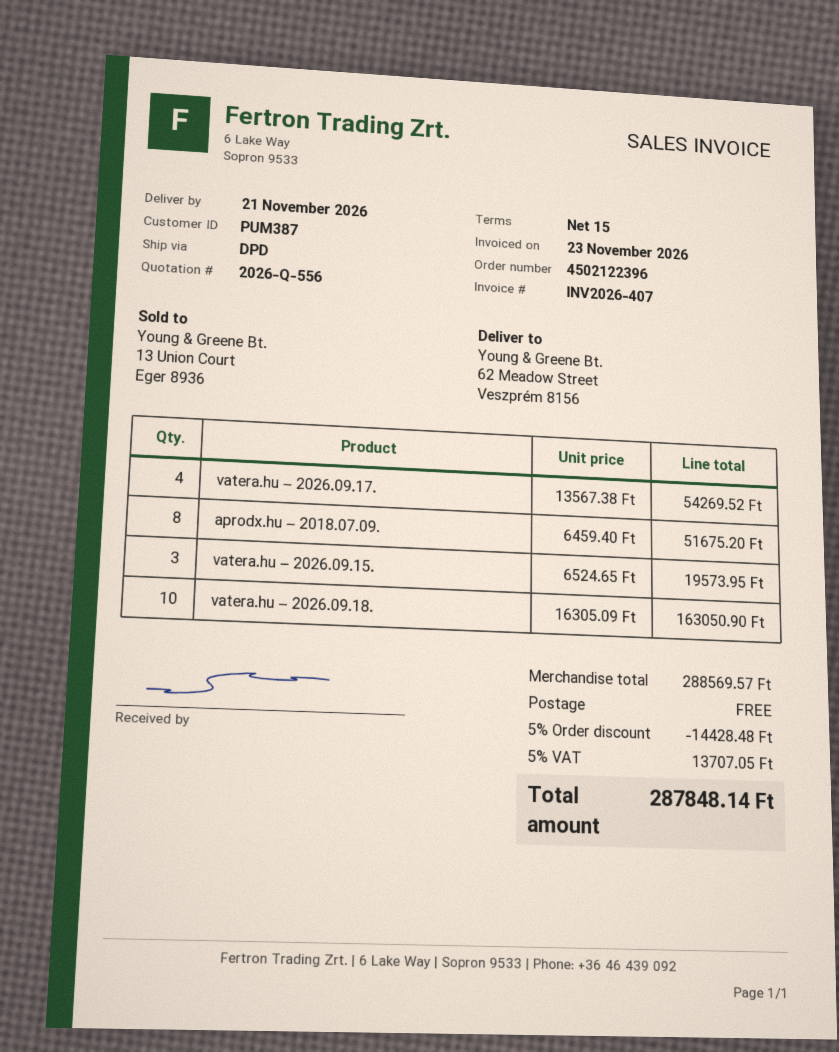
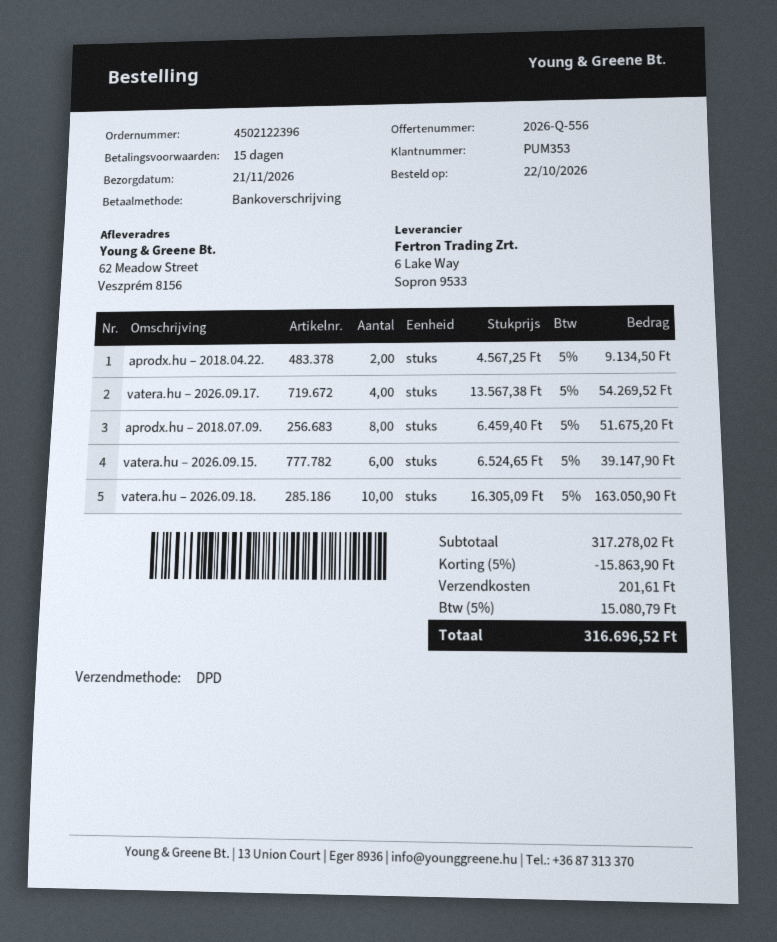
customer number: PUM387 -> PUM353
vatera.hu – 2026.09.15.: 3 x 6524.65 = 19573.95 -> 6 x 6524.65 = 39147.90
aprodx.hu – 2018.04.22.: none -> 2 x 4567.25 = 9134.50
subtotal: 288569.57 -> 317278.02
discount: 5% = 14428.48 -> 5% = 15863.90
shipping: 0.00 -> 201.61
tax: 5% = 13707.05 -> 5% = 15080.79
total: 287848.14 -> 316696.52

